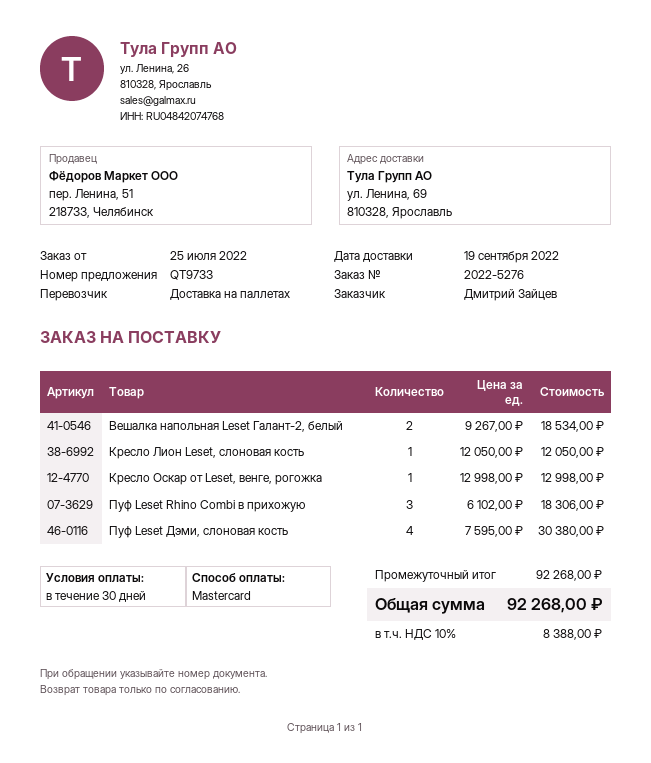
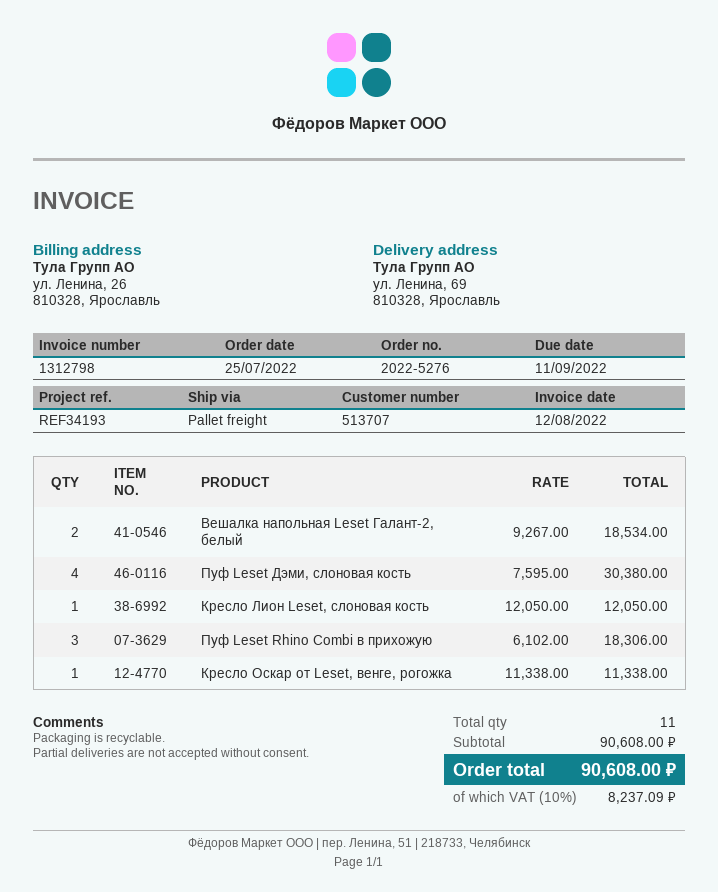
Кресло Оскар от Leset, венге, рогожка: 1 x 12998.00 = 12998.00 -> 1 x 11338.00 = 11338.00
subtotal: 92268.00 -> 90608.00
tax: 10% = 8388.00 -> 10% = 8237.09
total: 92268.00 -> 90608.00

